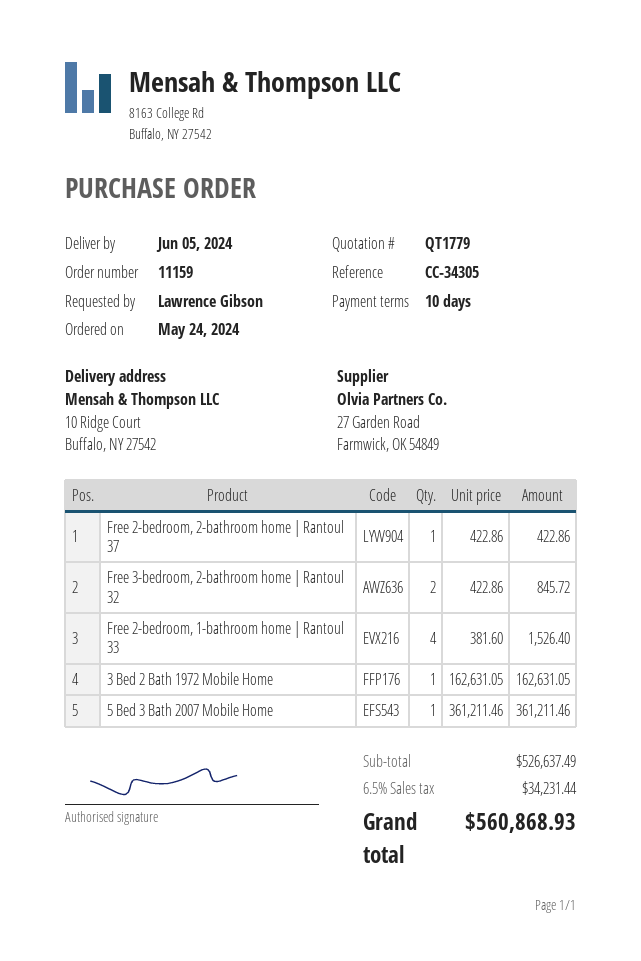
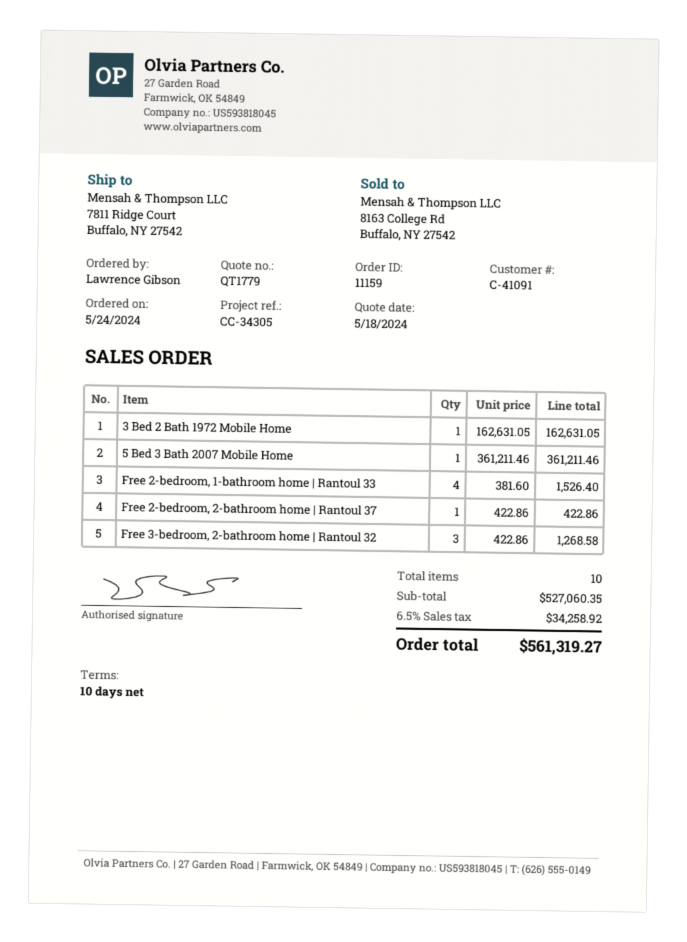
ship to: 10 Ridge Court, Buffalo, NY 27542 -> 7811 Ridge Court, Buffalo, NY 27542
Free 3-bedroom, 2-bathroom home | Rantoul 32: 2 x 422.86 = 845.72 -> 3 x 422.86 = 1268.58
subtotal: 526637.49 -> 527060.35
tax: 6.5% = 34231.44 -> 6.5% = 34258.92
total: 560868.93 -> 561319.27

